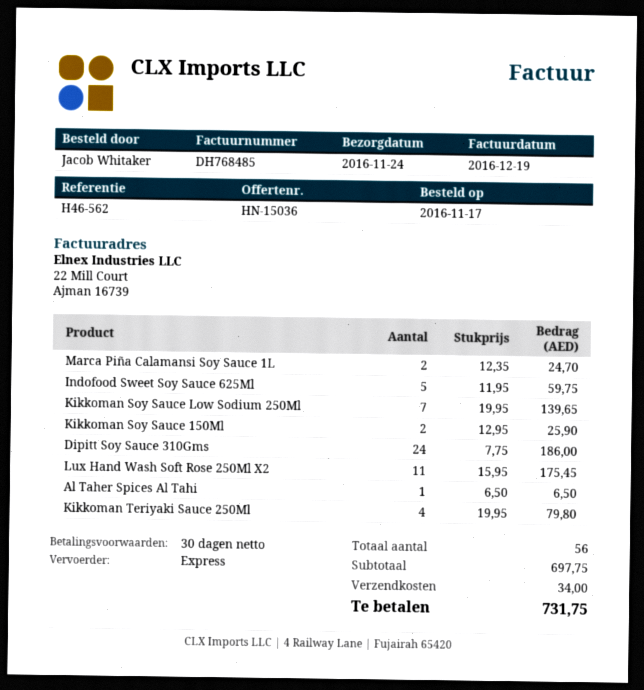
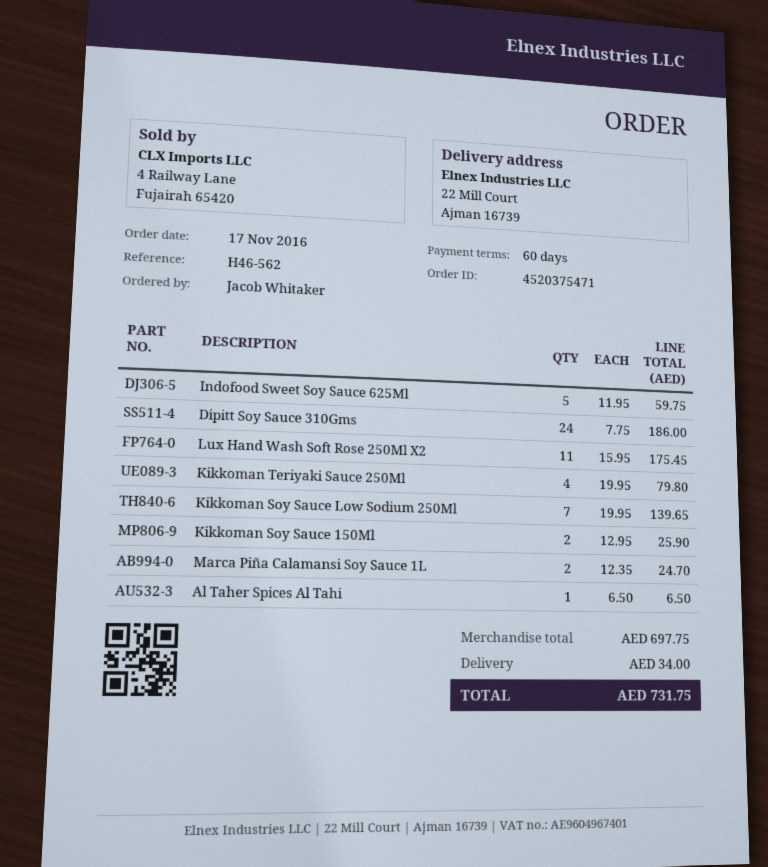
payment terms: 30 days -> 60 days

